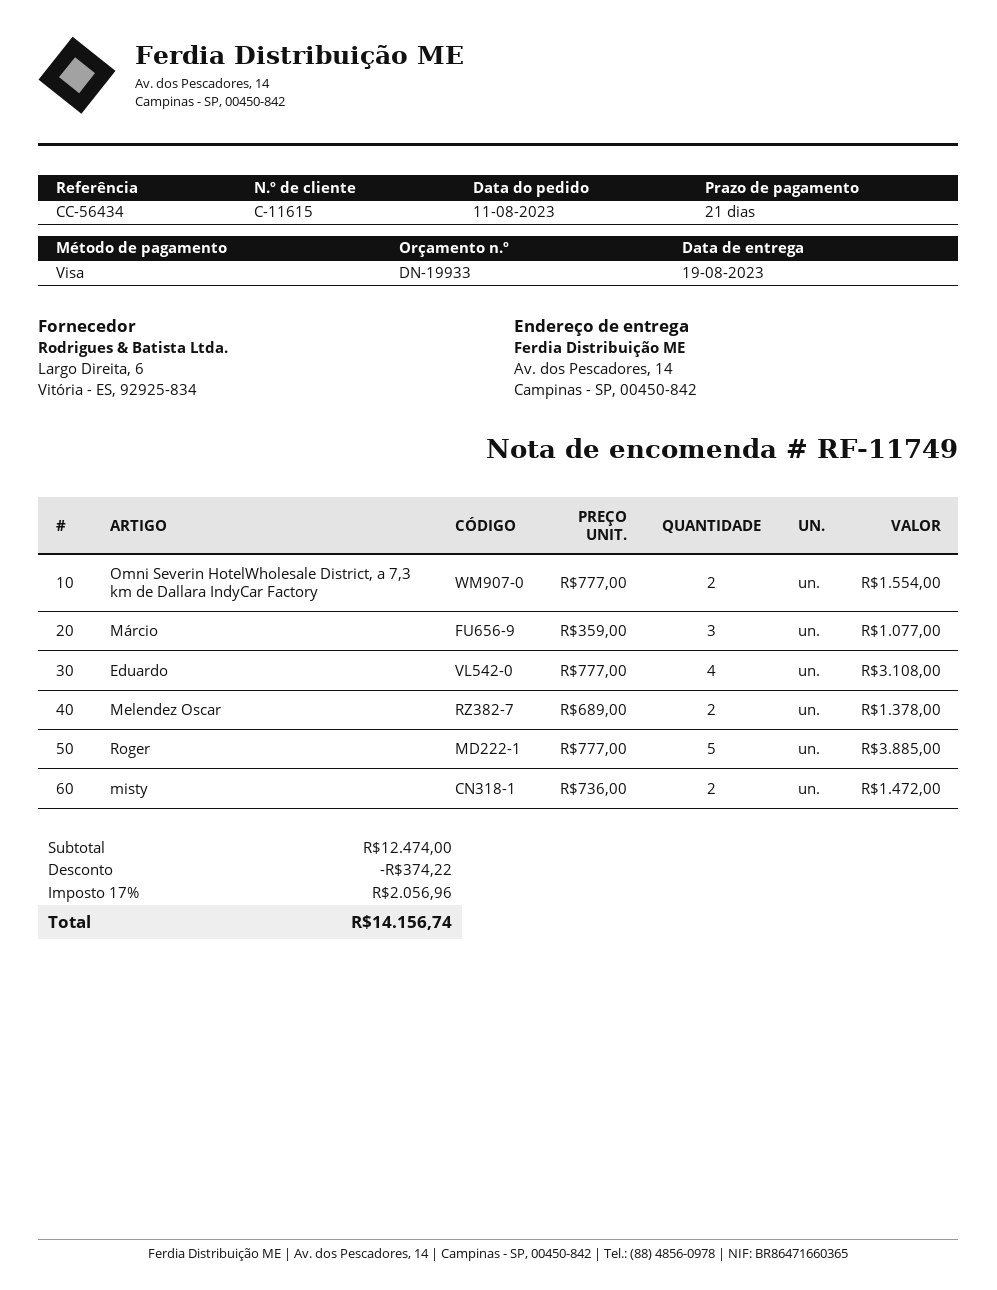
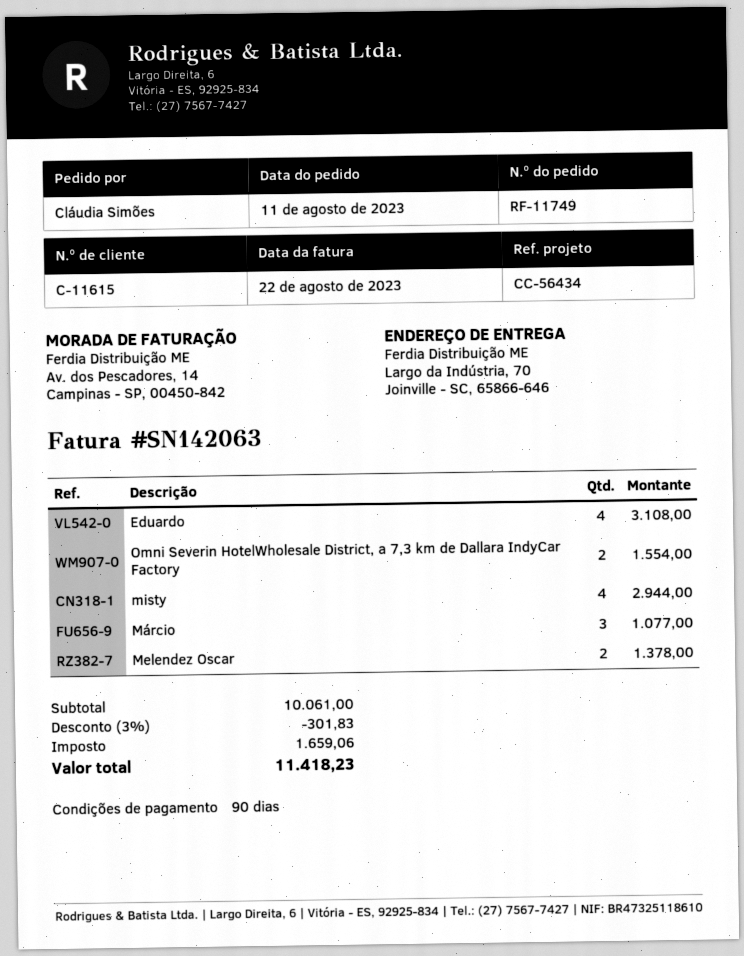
payment terms: 21 days -> 90 days
ship to: Av. dos Pescadores, 14, Campinas - SP, 00450-842 -> Largo da Indústria, 70, Joinville - SC, 65866-646
Roger: 5 for 3885.00 -> none
misty: 2 for 1472.00 -> 4 for 2944.00
subtotal: 12474.00 -> 10061.00
discount: 374.22 -> 301.83
tax: 2056.96 -> 1659.06
total: 14156.74 -> 11418.23

